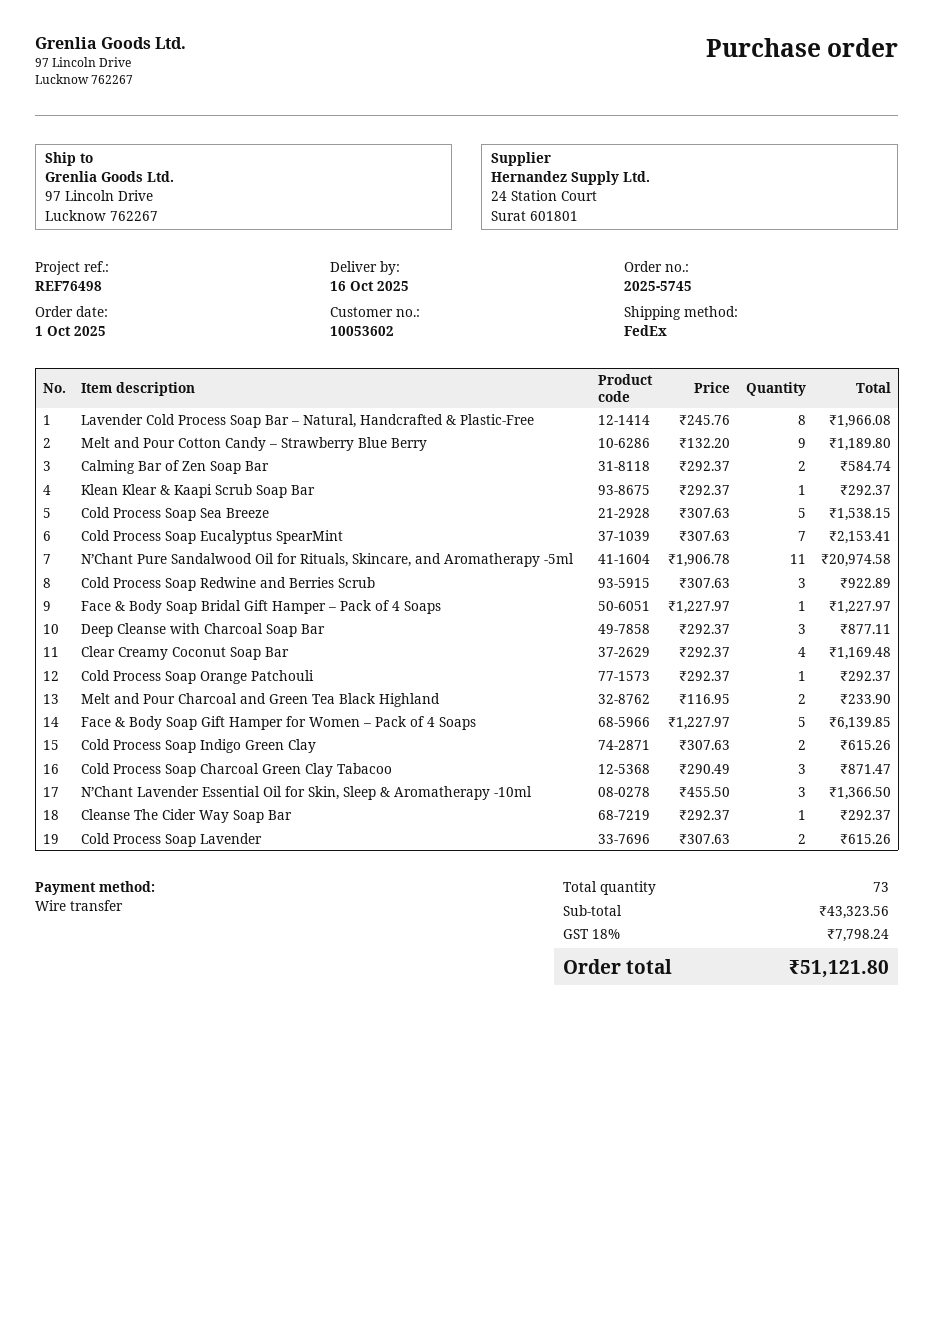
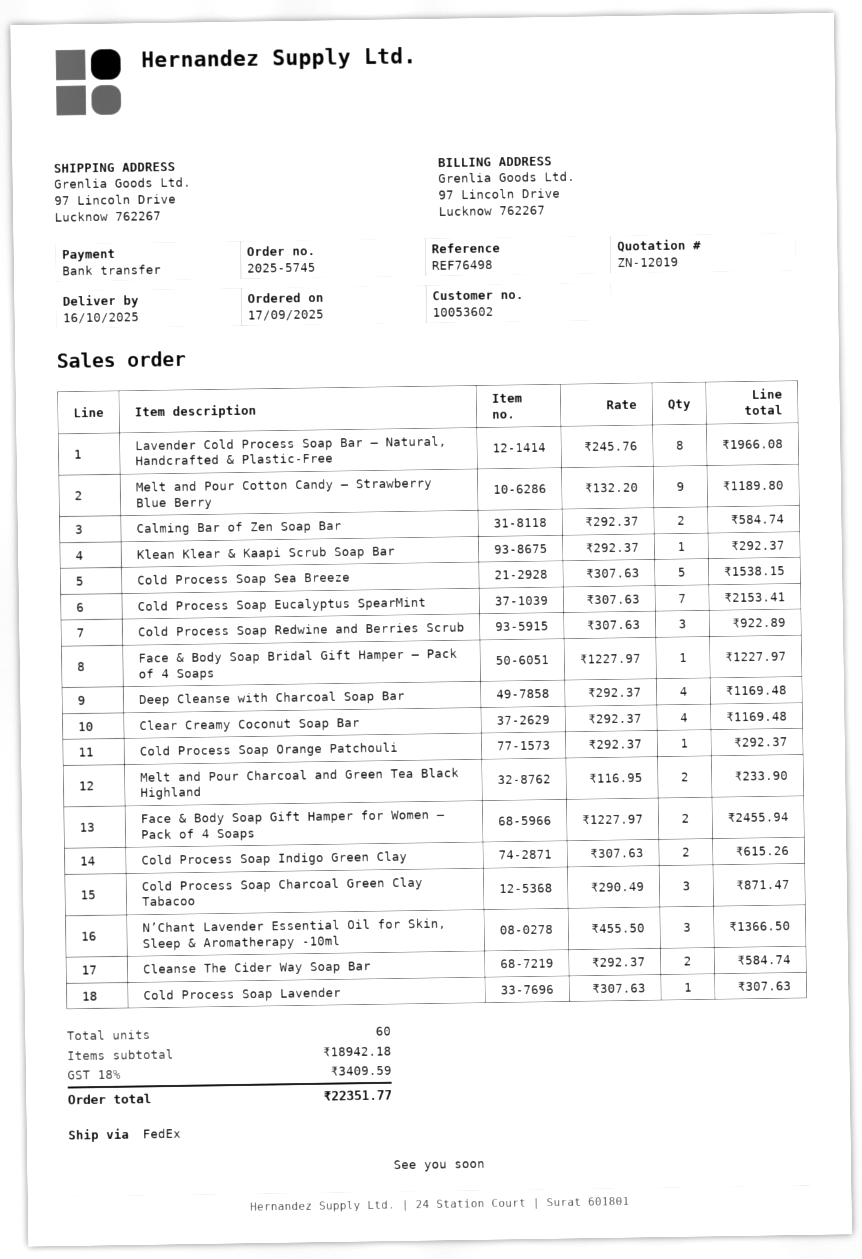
order date: 2025-10-01 -> 2025-09-17
N’Chant Pure Sandalwood Oil for Rituals, Skincare, and Aromatherapy -5ml: 11 x 1906.78 = 20974.58 -> none
Deep Cleanse with Charcoal Soap Bar: 3 x 292.37 = 877.11 -> 4 x 292.37 = 1169.48
Face & Body Soap Gift Hamper for Women – Pack of 4 Soaps: 5 x 1227.97 = 6139.85 -> 2 x 1227.97 = 2455.94
Cleanse The Cider Way Soap Bar: 1 x 292.37 = 292.37 -> 2 x 292.37 = 584.74
Cold Process Soap Lavender: 2 x 307.63 = 615.26 -> 1 x 307.63 = 307.63
total quantity: 73 -> 60
subtotal: 43323.56 -> 18942.18
tax: 18% = 7798.24 -> 18% = 3409.59
total: 51121.80 -> 22351.77

